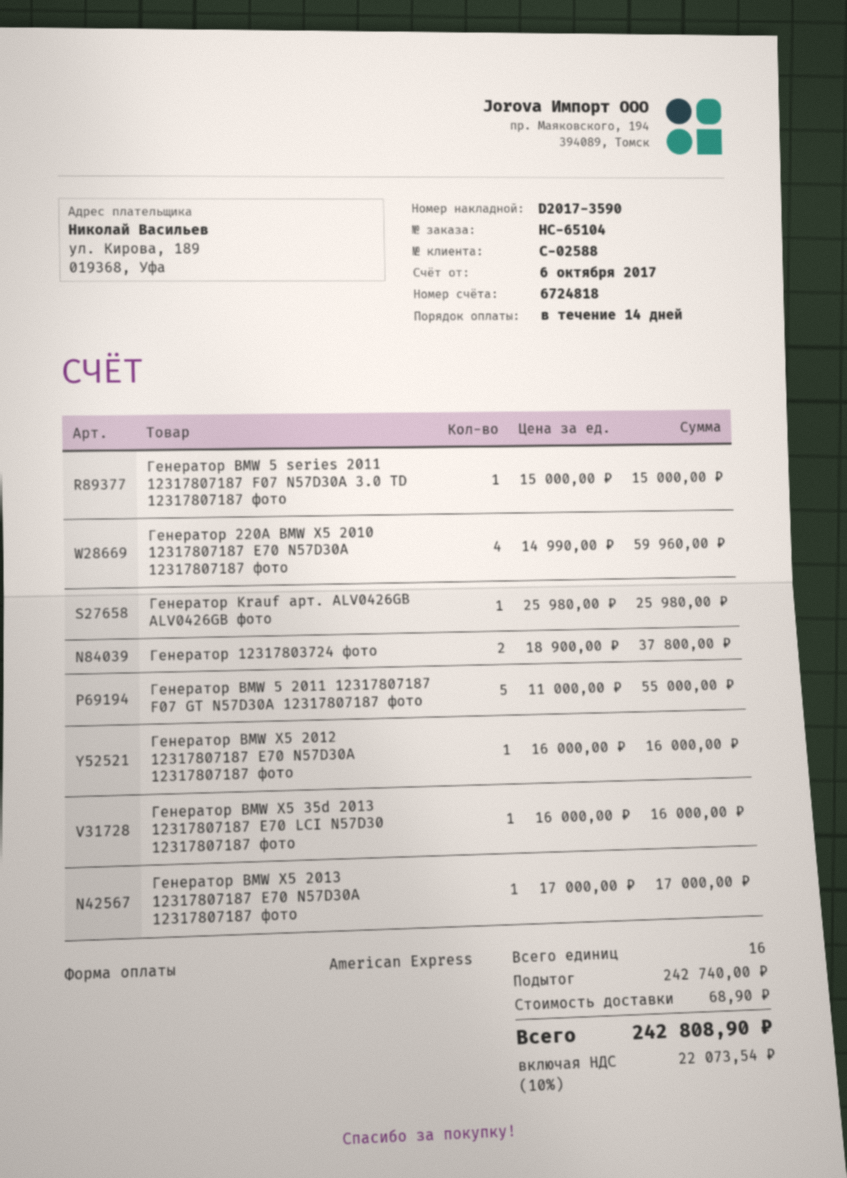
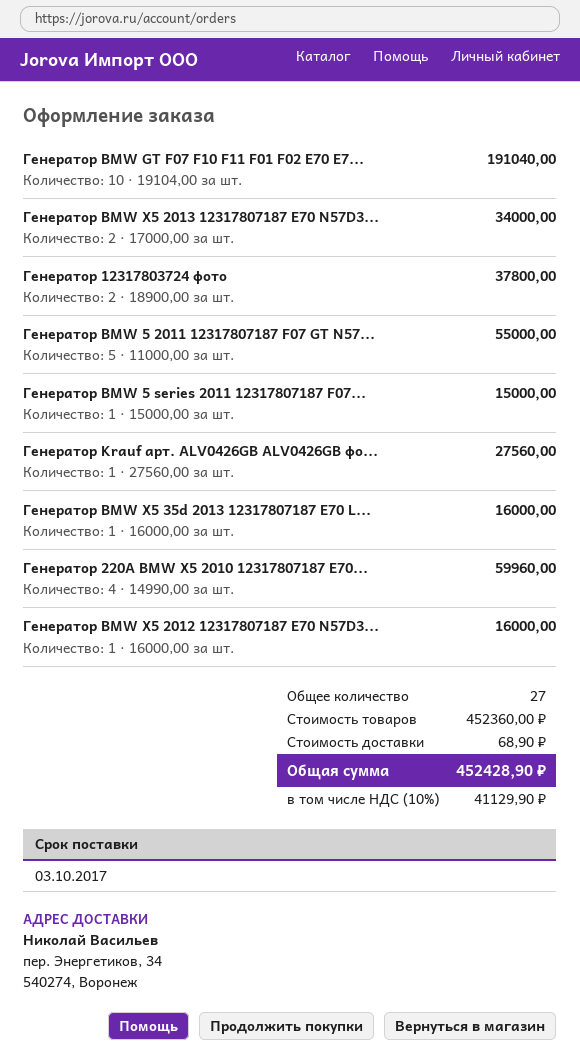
Генератор Krauf арт. ALV0426GB ALV0426GB фото: 1 x 25980.00 = 25980.00 -> 1 x 27560.00 = 27560.00
Генератор BMW X5 2013 12317807187 E70 N57D30A 12317807187 фото: 1 x 17000.00 = 17000.00 -> 2 x 17000.00 = 34000.00
Генератор BMW GT F07 F10 F11 F01 F02 E70 E7...: none -> 10 x 19104.00 = 191040.00
total quantity: 16 -> 27
subtotal: 242740.00 -> 452360.00
tax: 10% = 22073.54 -> 10% = 41129.90
total: 242808.90 -> 452428.90

